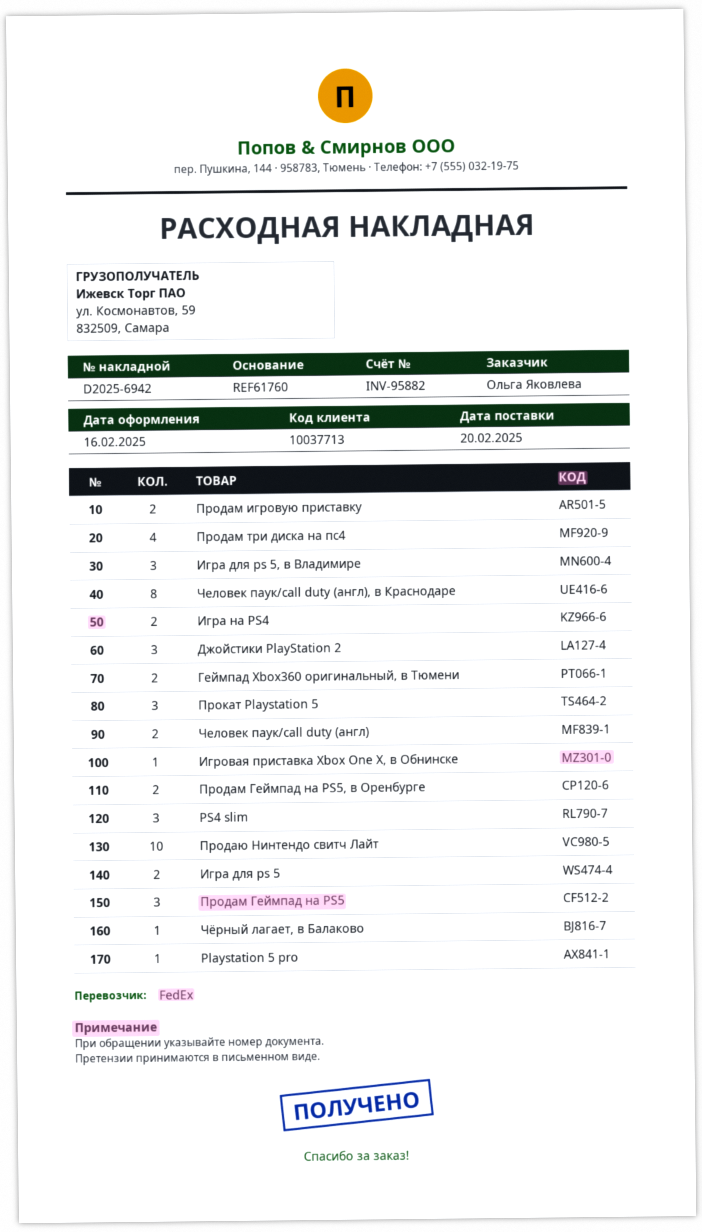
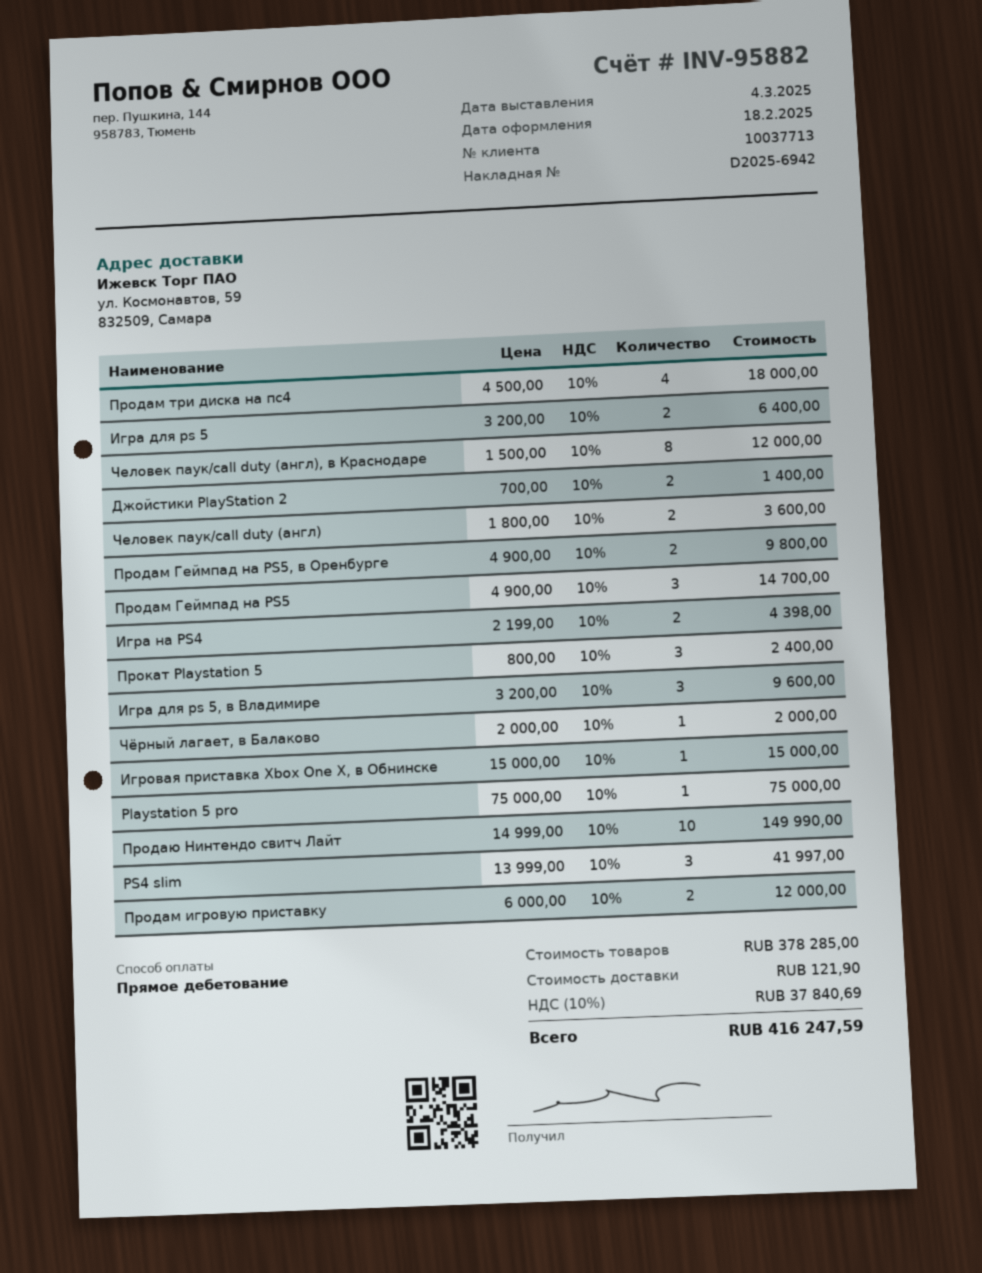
order date: 2025-02-16 -> 2025-02-18
Джойстики PlayStation 2: 3 -> 2
Геймпад Xbox360 оригинальный, в Тюмени: 2 -> none

